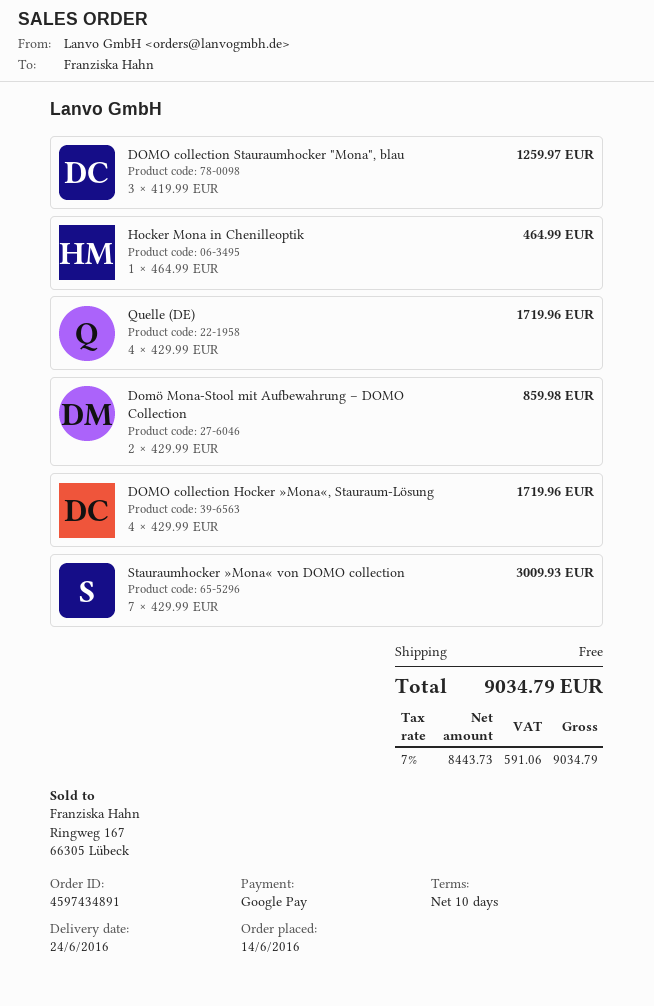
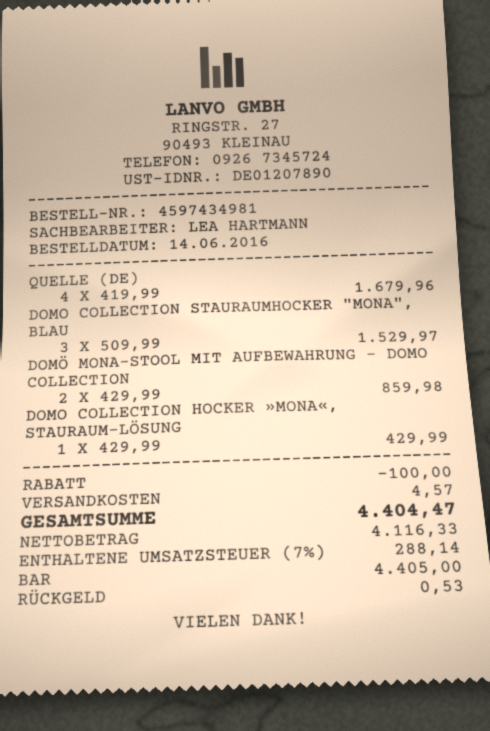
order number: 4597434891 -> 4597434981
payment method: Google Pay -> cash
DOMO collection Stauraumhocker "Mona", blau: 3 x 419.99 = 1259.97 -> 3 x 509.99 = 1529.97
Hocker Mona in Chenilleoptik: 1 x 464.99 = 464.99 -> none
Quelle (DE): 4 x 429.99 = 1719.96 -> 4 x 419.99 = 1679.96
DOMO collection Hocker »Mona«, Stauraum-Lösung: 4 x 429.99 = 1719.96 -> 1 x 429.99 = 429.99
Stauraumhocker »Mona« von DOMO collection: 7 x 429.99 = 3009.93 -> none
discount: none -> 100.00
shipping: 0.00 -> 4.57
net: 8443.73 -> 4116.33
tax: 7% = 591.06 -> 7% = 288.14
total: 9034.79 -> 4404.47

